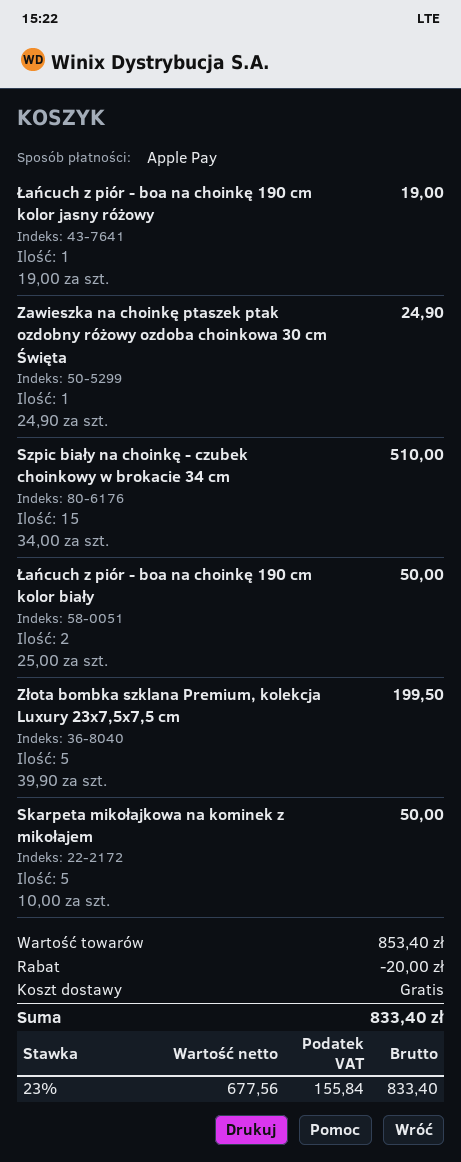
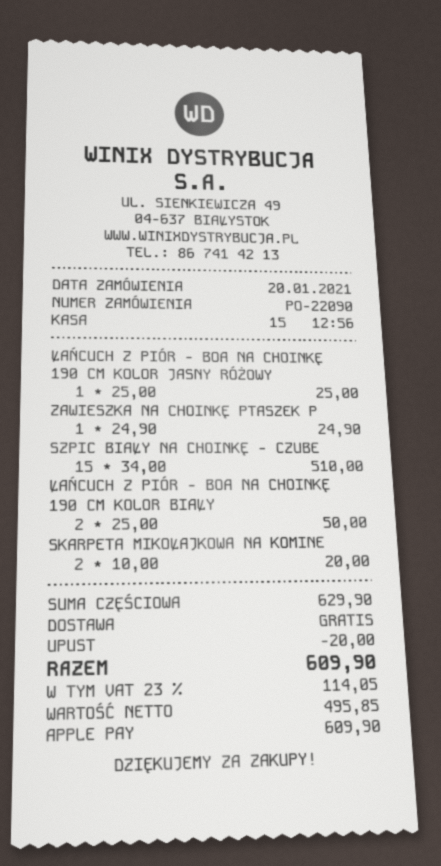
Łańcuch z piór - boa na choinkę 190 cm kolor jasny różowy: 1 x 19.00 = 19.00 -> 1 x 25.00 = 25.00
Złota bombka szklana Premium, kolekcja Luxury 23x7,5x7,5 cm: 5 x 39.90 = 199.50 -> none
Skarpeta mikołajkowa na kominek z mikołajem: 5 x 10.00 = 50.00 -> 2 x 10.00 = 20.00
subtotal: 853.40 -> 629.90
net: 677.56 -> 495.85
tax: 23% = 155.84 -> 23% = 114.05
total: 833.40 -> 609.90

